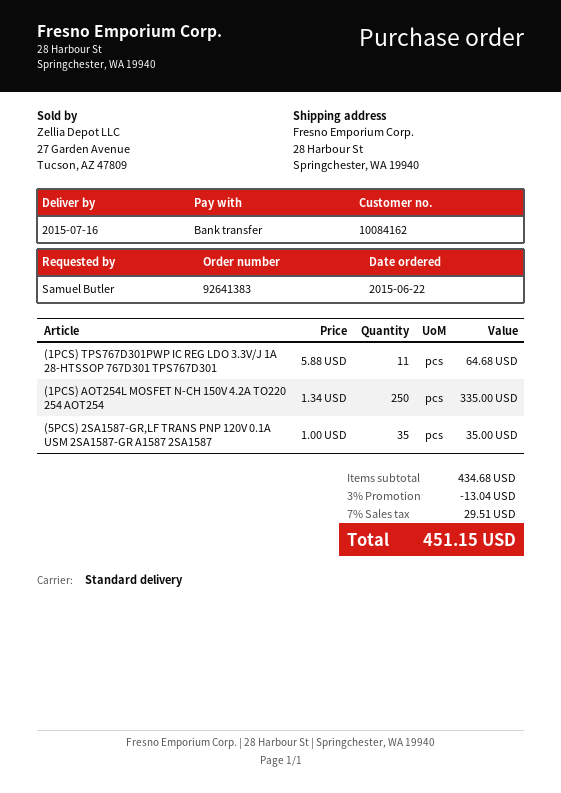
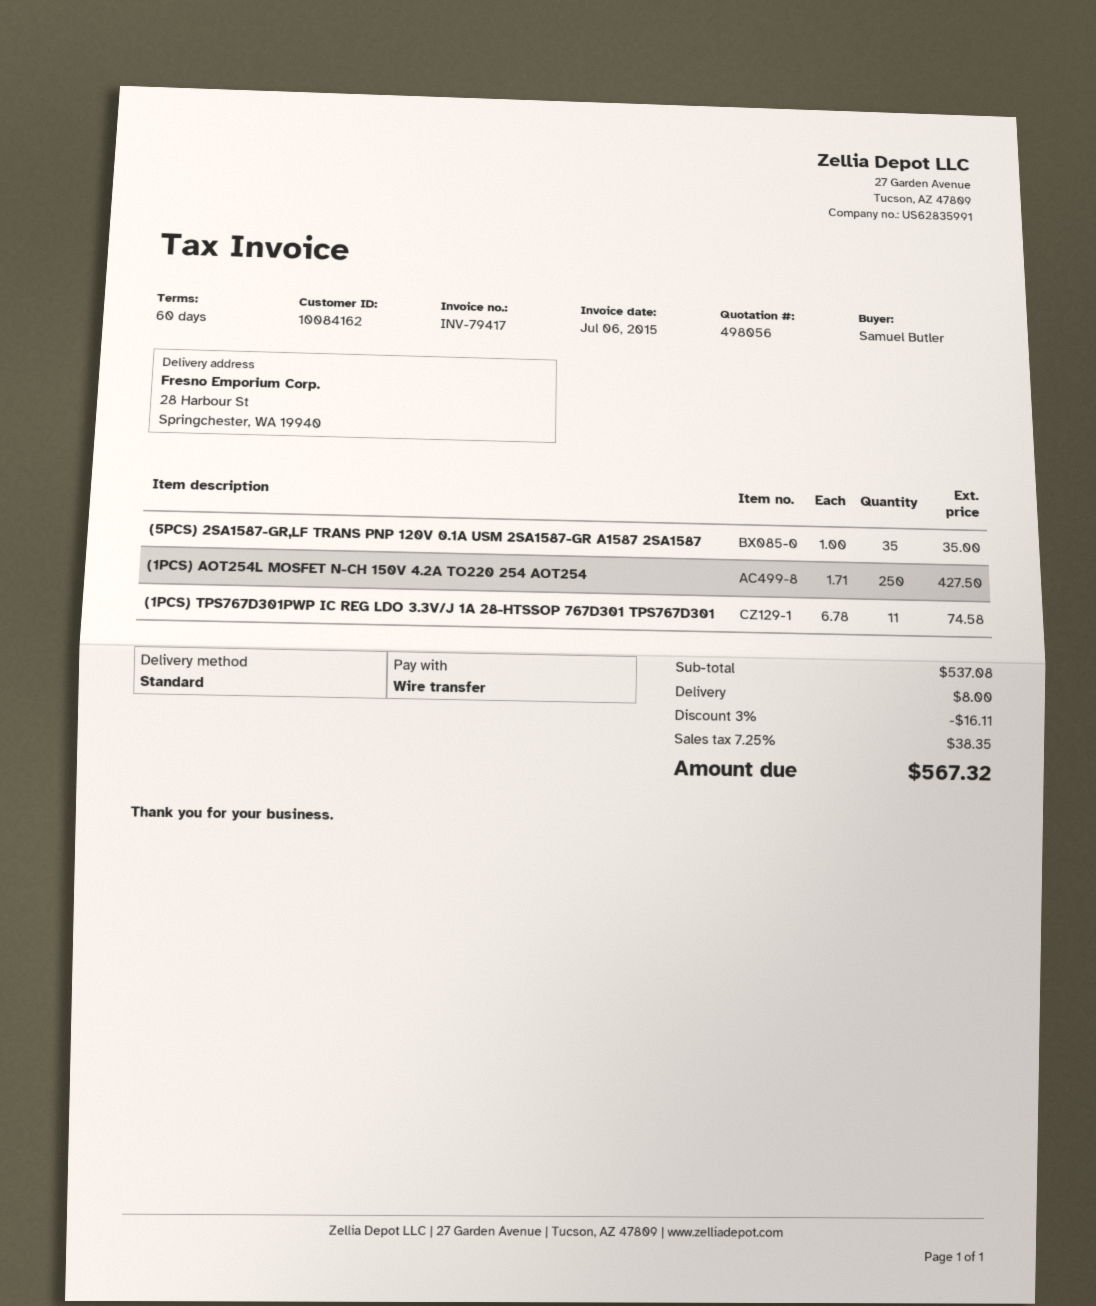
(1PCS) TPS767D301PWP IC REG LDO 3.3V/J 1A 28-HTSSOP 767D301 TPS767D301: 11 x 5.88 = 64.68 -> 11 x 6.78 = 74.58
(1PCS) AOT254L MOSFET N-CH 150V 4.2A TO220 254 AOT254: 250 x 1.34 = 335.00 -> 250 x 1.71 = 427.50
subtotal: 434.68 -> 537.08
discount: 3% = 13.04 -> 3% = 16.11
shipping: none -> 8.00
tax: 7% = 29.51 -> 7.25% = 38.35
total: 451.15 -> 567.32

